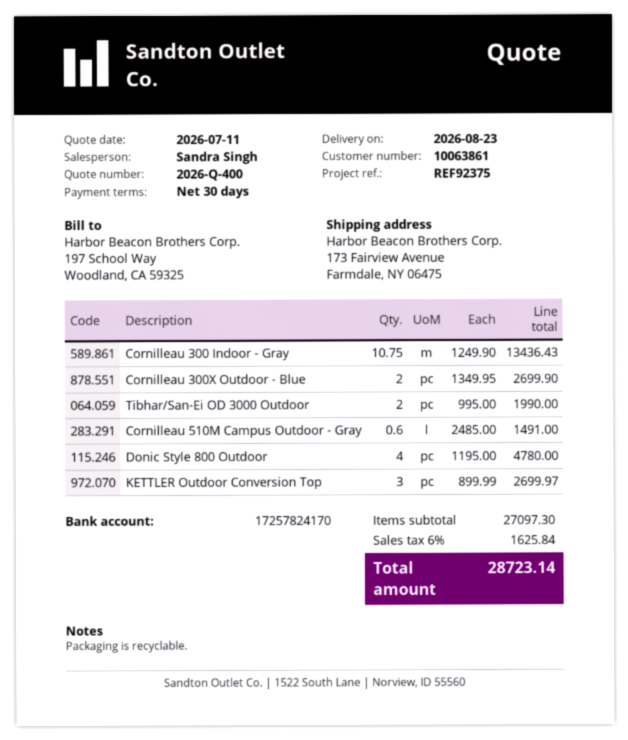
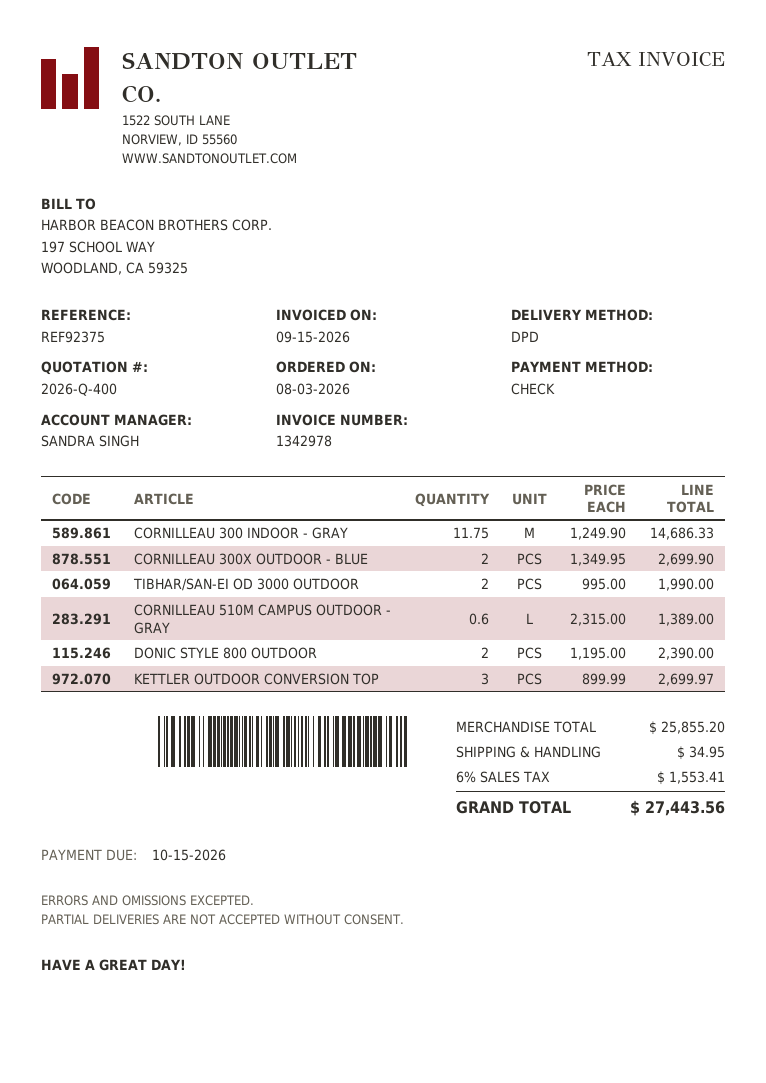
Cornilleau 300 Indoor - Gray: 10.75 x 1249.90 = 13436.43 -> 11.75 x 1249.90 = 14686.33
Cornilleau 510M Campus Outdoor - Gray: 0.6 x 2485.00 = 1491.00 -> 0.6 x 2315.00 = 1389.00
Donic Style 800 Outdoor: 4 x 1195.00 = 4780.00 -> 2 x 1195.00 = 2390.00
subtotal: 27097.30 -> 25855.20
shipping: none -> 34.95
tax: 6% = 1625.84 -> 6% = 1553.41
total: 28723.14 -> 27443.56

